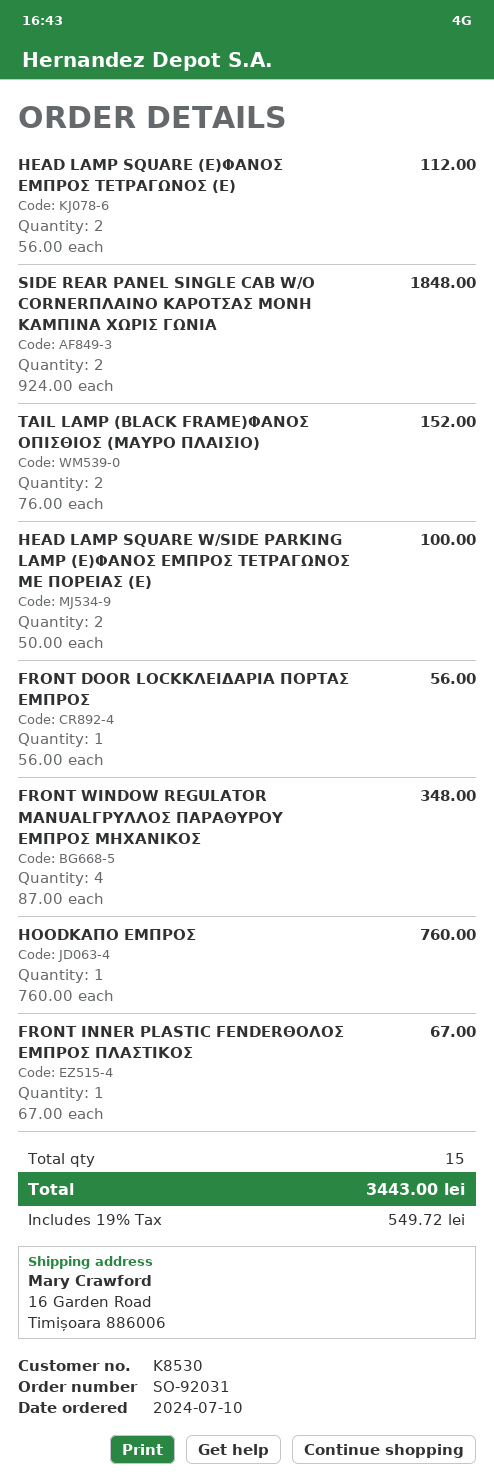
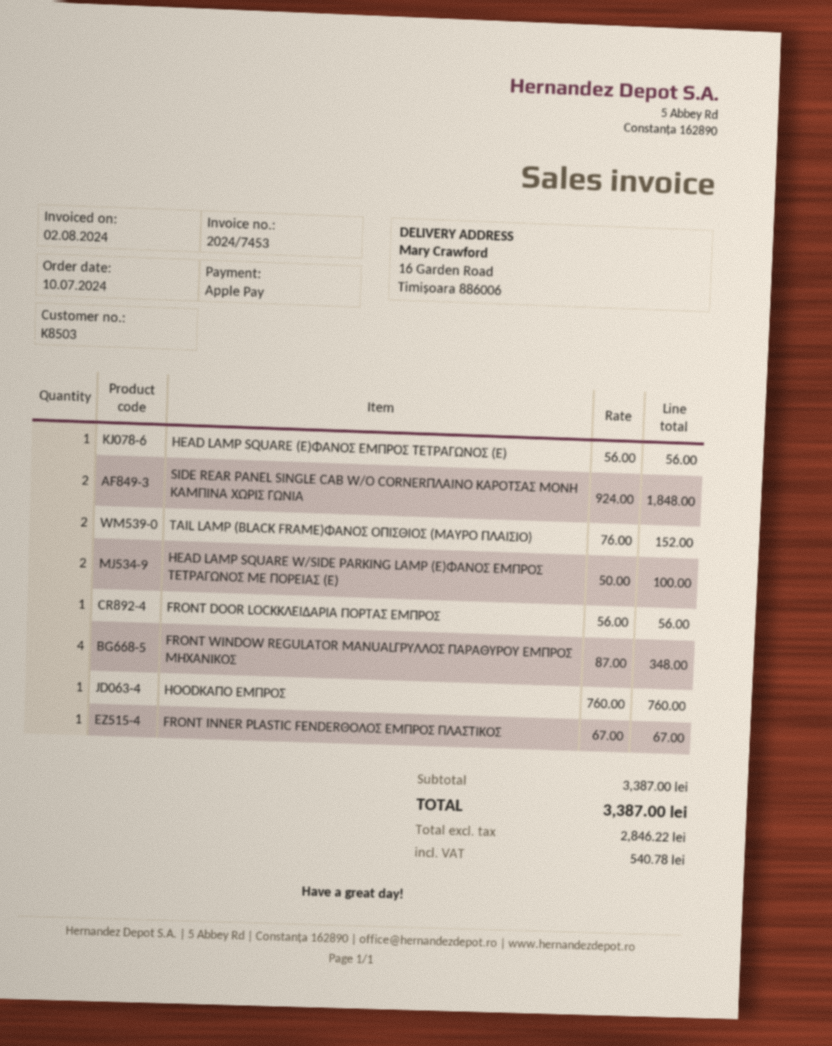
customer number: K8530 -> K8503
HEAD LAMP SQUARE (E)ΦΑΝΟΣ ΕΜΠΡΟΣ ΤΕΤΡΑΓΩΝΟΣ (E): 2 x 56.00 = 112.00 -> 1 x 56.00 = 56.00
tax: 549.72 -> 540.78
total: 3443.00 -> 3387.00

